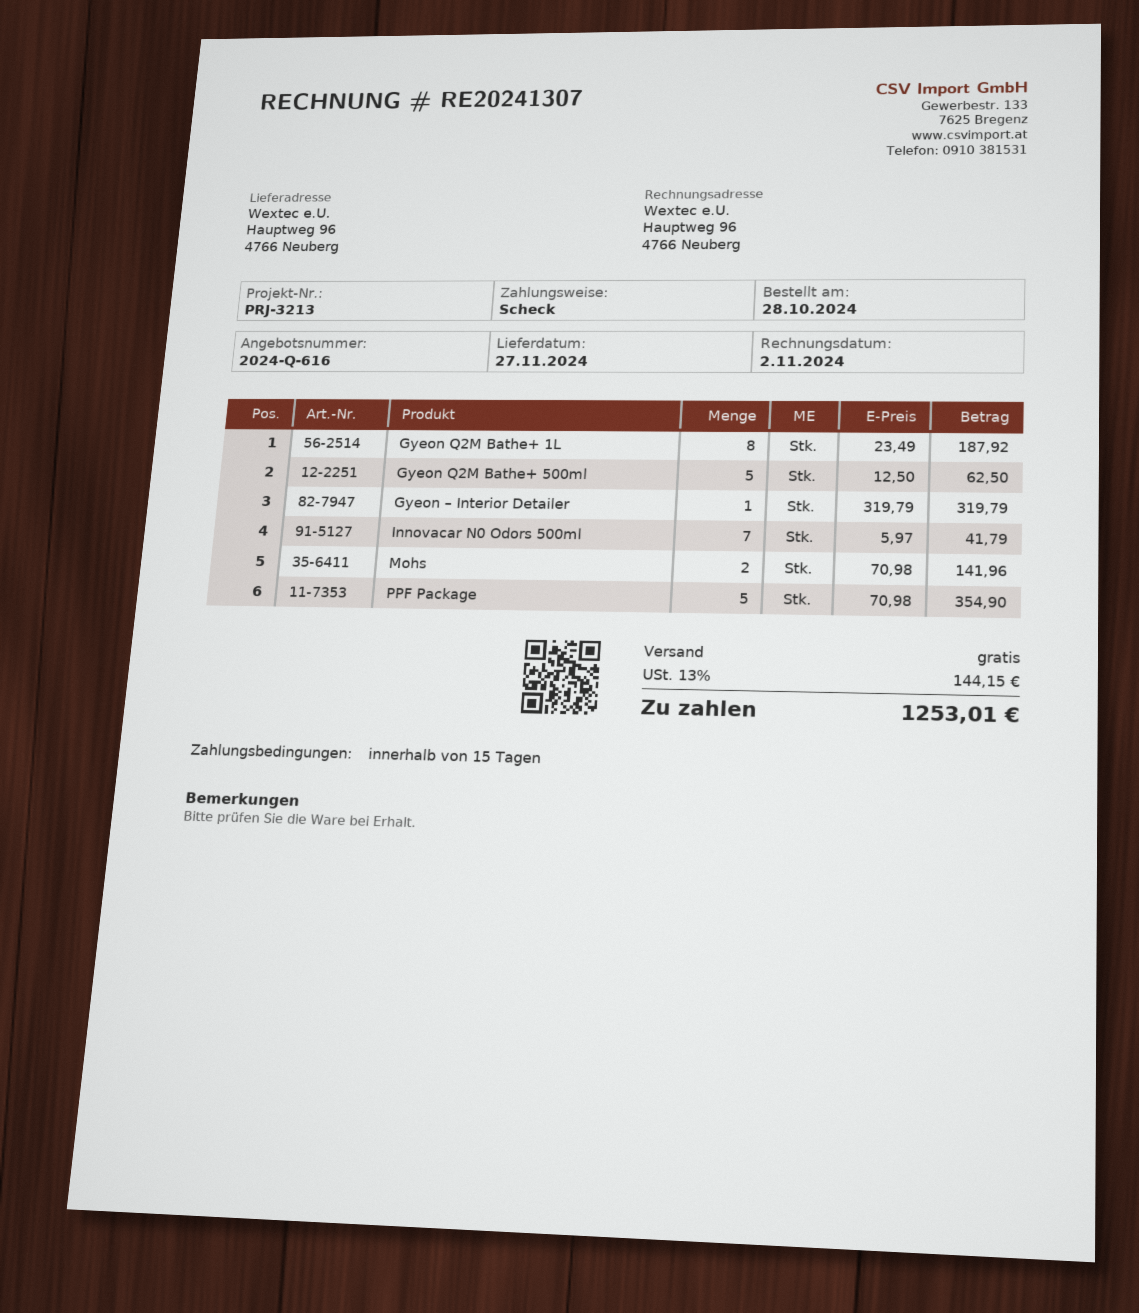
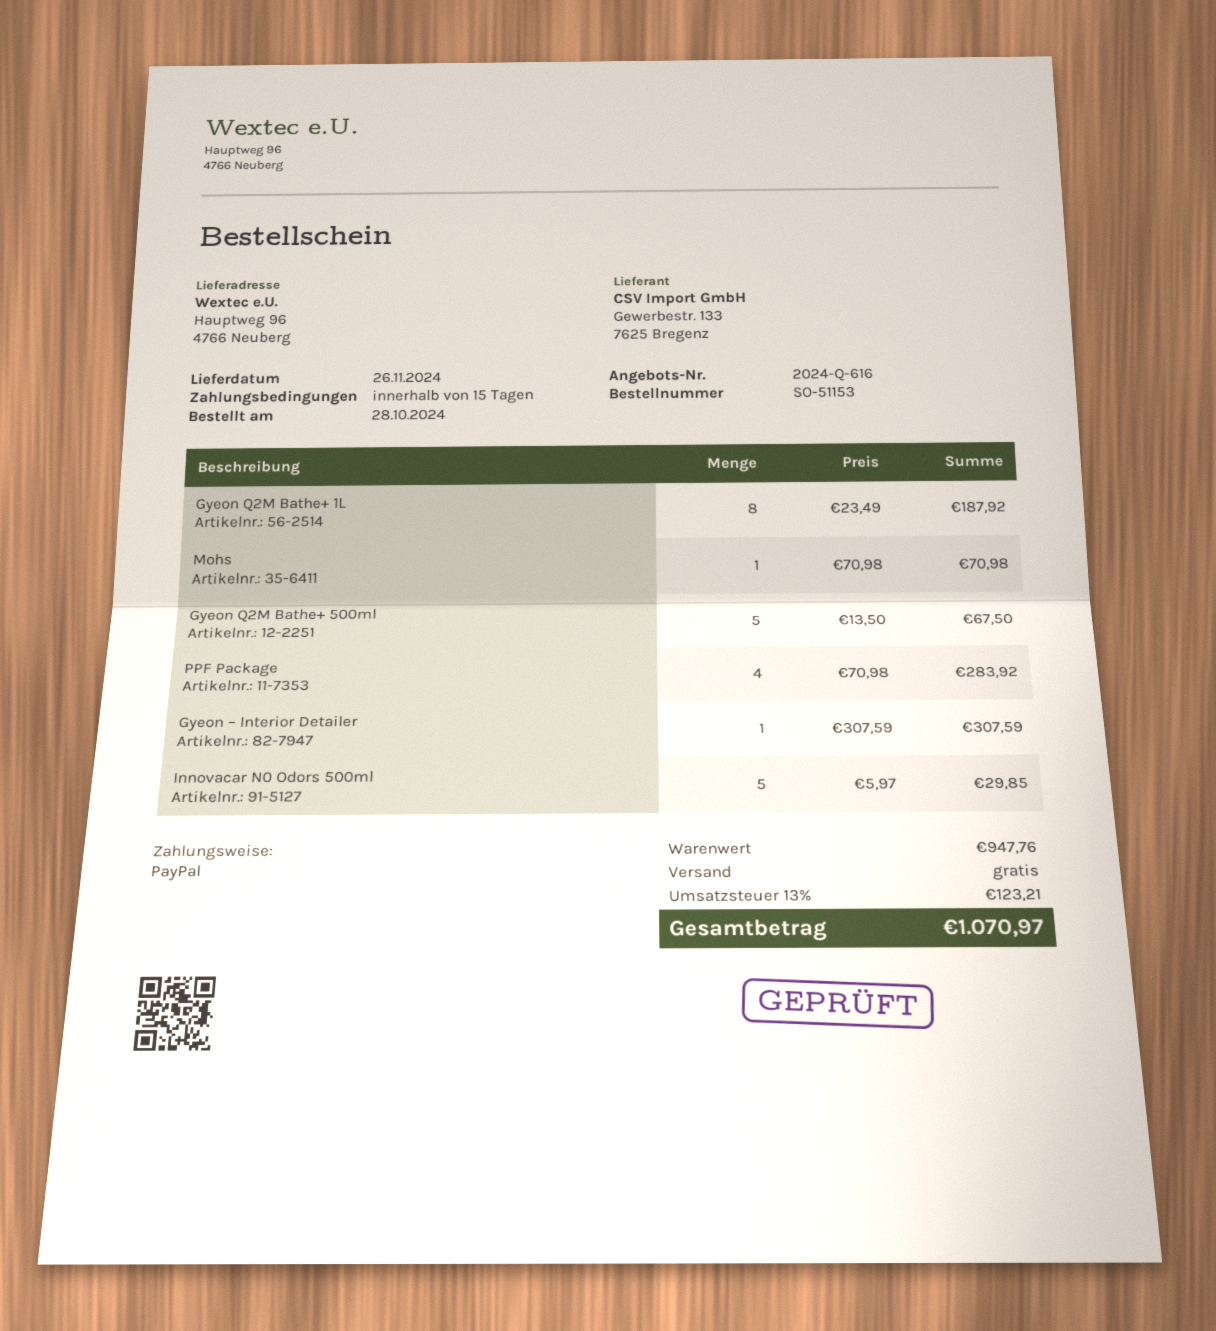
delivery date: 2024-11-27 -> 2024-11-26
payment method: cheque -> PayPal
Gyeon Q2M Bathe+ 500ml: 5 x 12.50 = 62.50 -> 5 x 13.50 = 67.50
Gyeon – Interior Detailer: 1 x 319.79 = 319.79 -> 1 x 307.59 = 307.59
Innovacar N0 Odors 500ml: 7 x 5.97 = 41.79 -> 5 x 5.97 = 29.85
Mohs: 2 x 70.98 = 141.96 -> 1 x 70.98 = 70.98
PPF Package: 5 x 70.98 = 354.90 -> 4 x 70.98 = 283.92
tax: 13% = 144.15 -> 13% = 123.21
total: 1253.01 -> 1070.97

